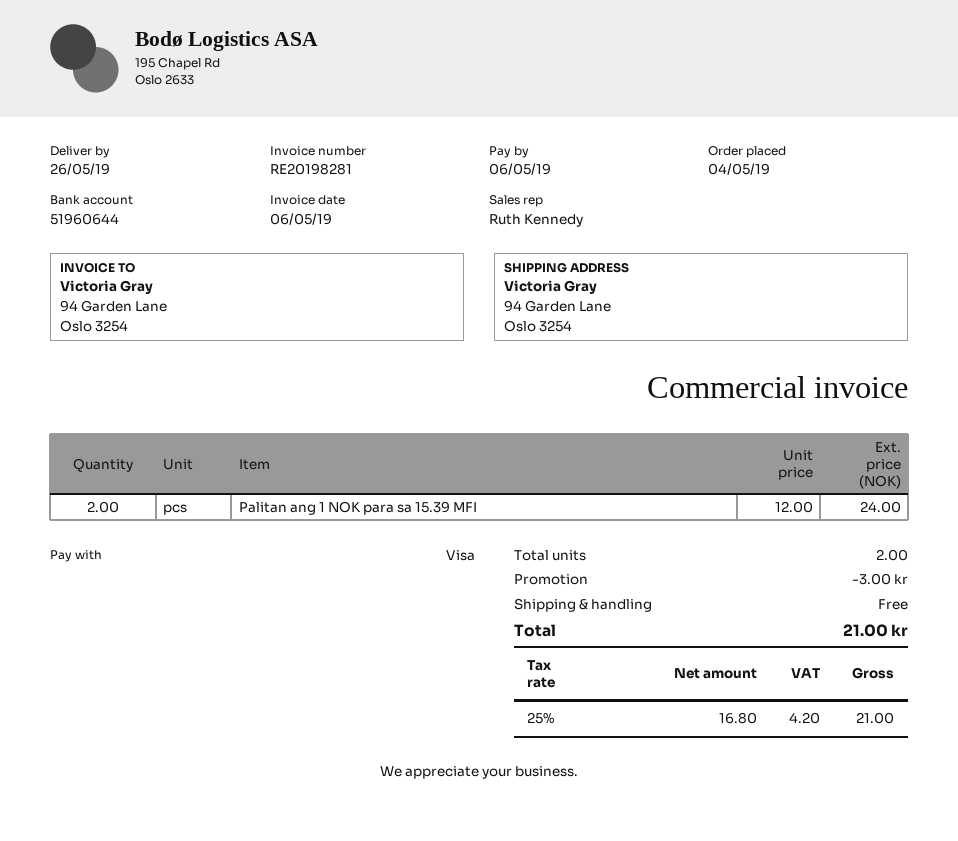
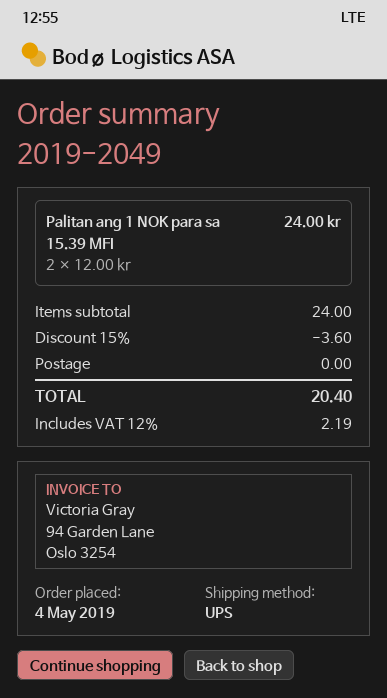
discount: 3.00 -> 3.60
tax: 25% = 4.20 -> 12% = 2.19
total: 21.00 -> 20.40

